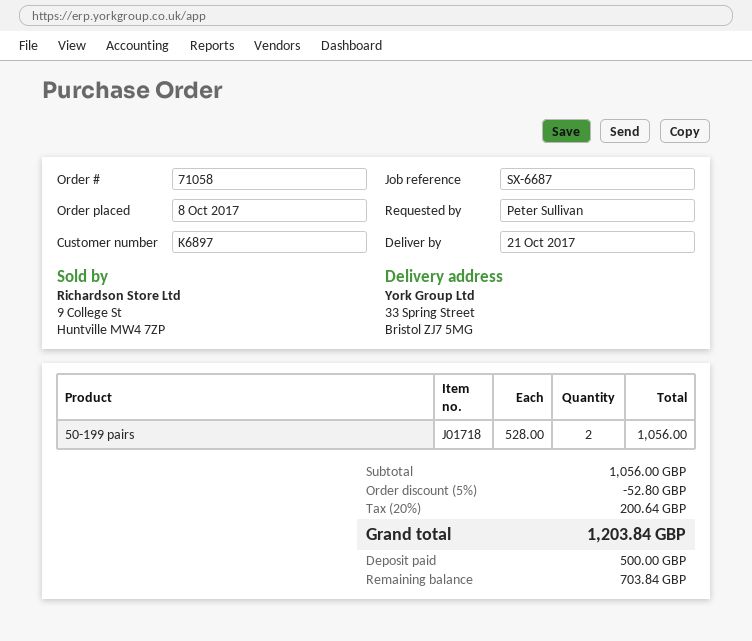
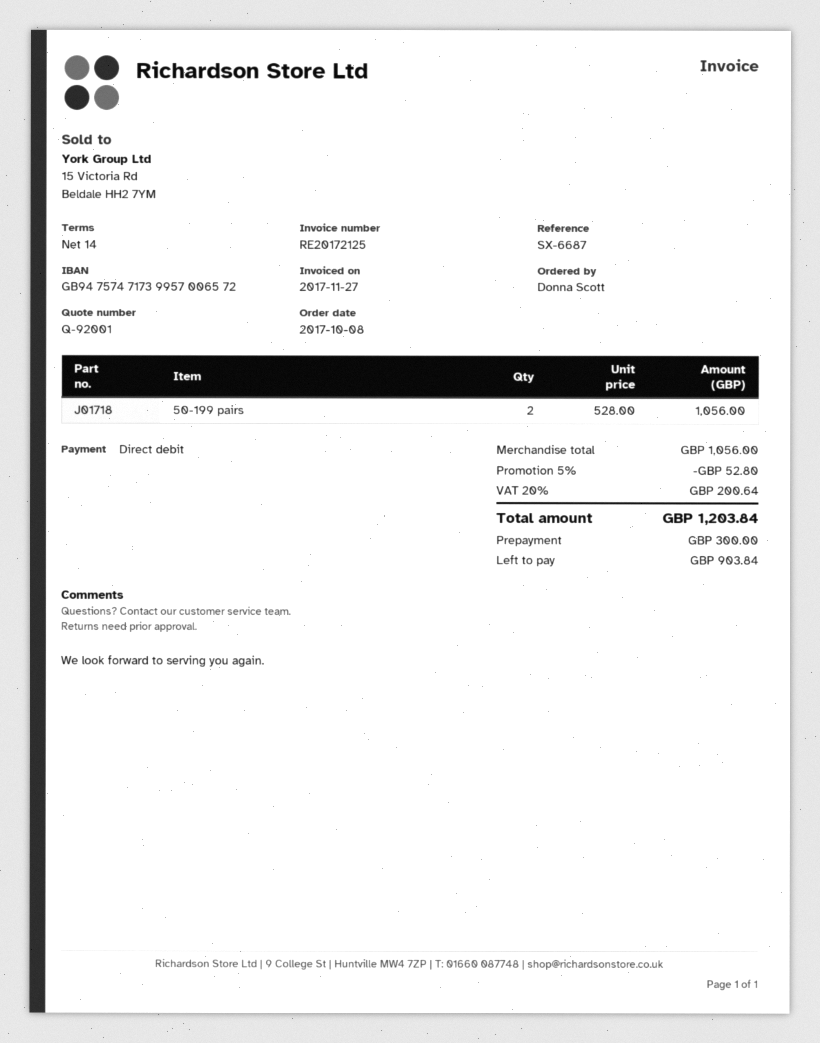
ordered by: Peter Sullivan -> Donna Scott
deposit: 500.00 -> 300.00
balance: 703.84 -> 903.84

